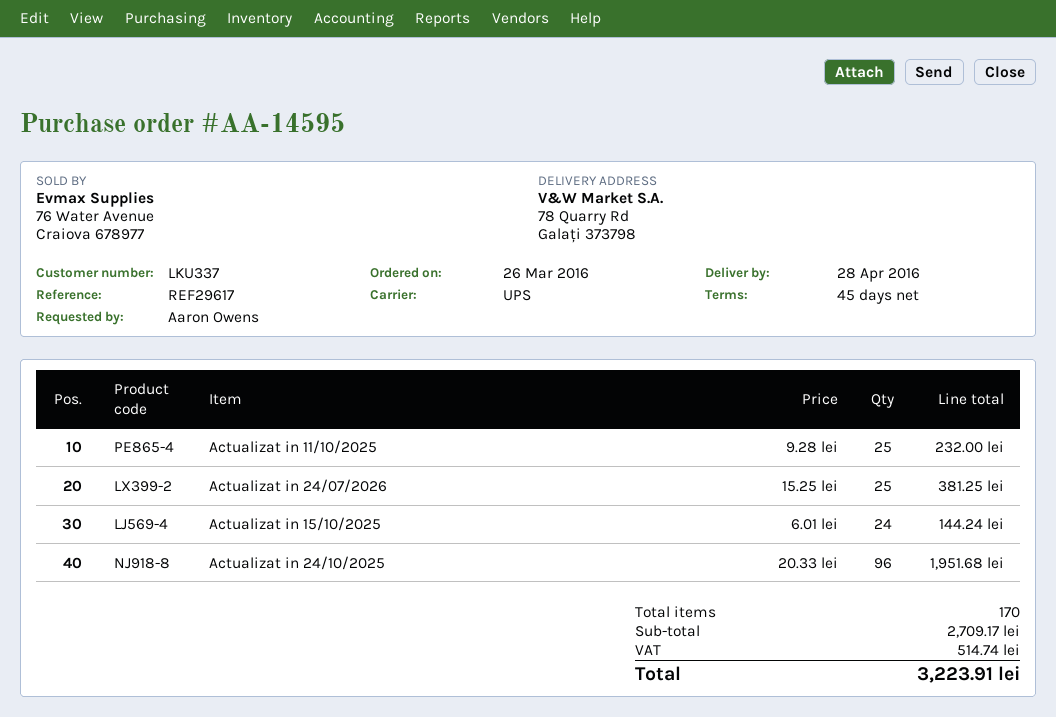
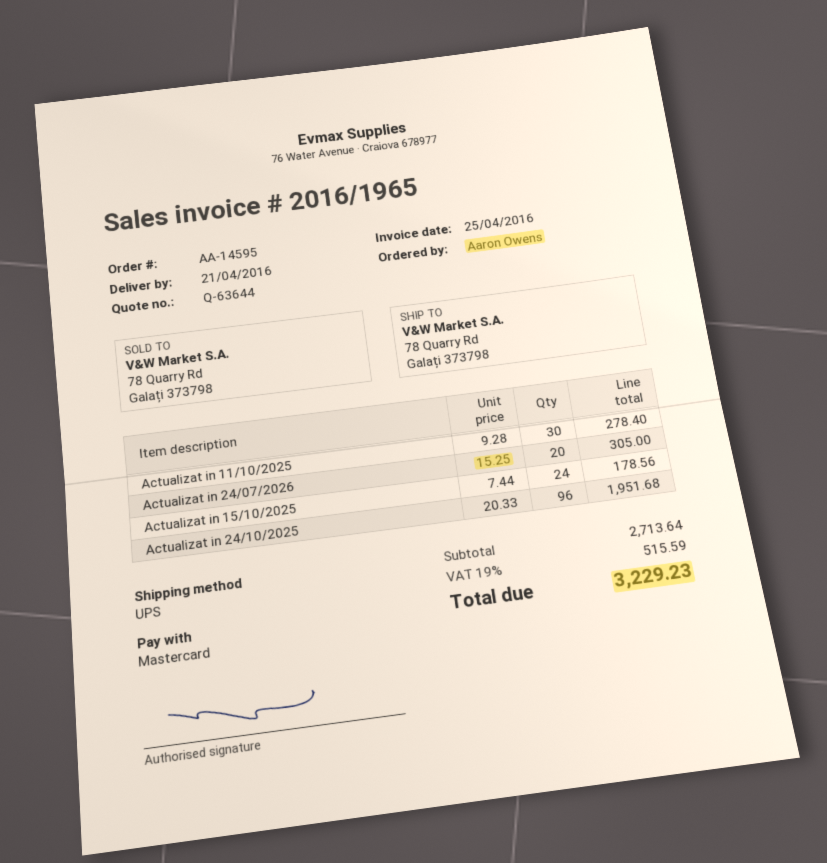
delivery date: 2016-04-28 -> 2016-04-21
Actualizat in 11/10/2025: 25 x 9.28 = 232.00 -> 30 x 9.28 = 278.40
Actualizat in 24/07/2026: 25 x 15.25 = 381.25 -> 20 x 15.25 = 305.00
Actualizat in 15/10/2025: 24 x 6.01 = 144.24 -> 24 x 7.44 = 178.56
subtotal: 2709.17 -> 2713.64
tax: 514.74 -> 515.59
total: 3223.91 -> 3229.23

